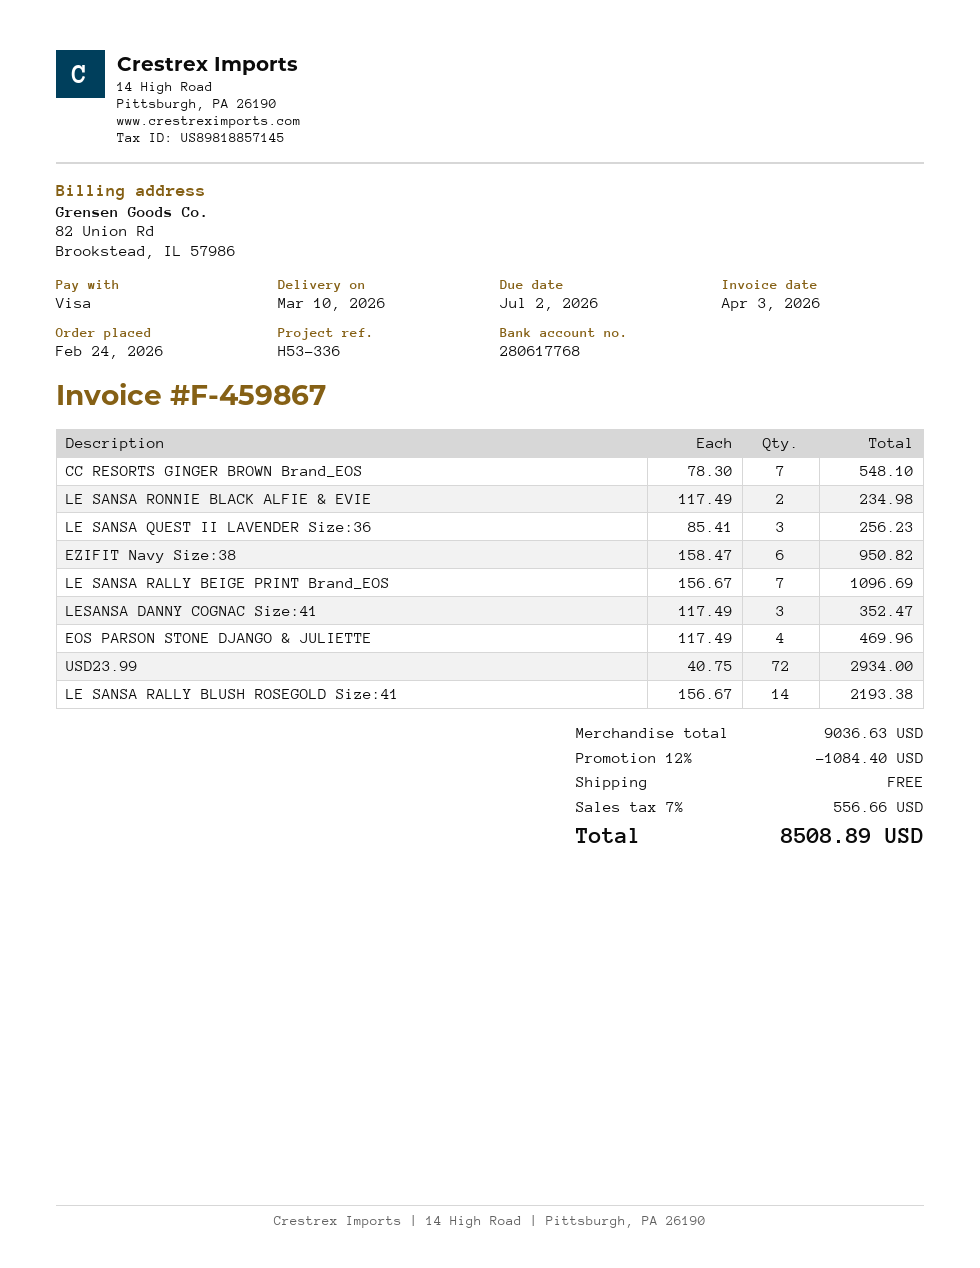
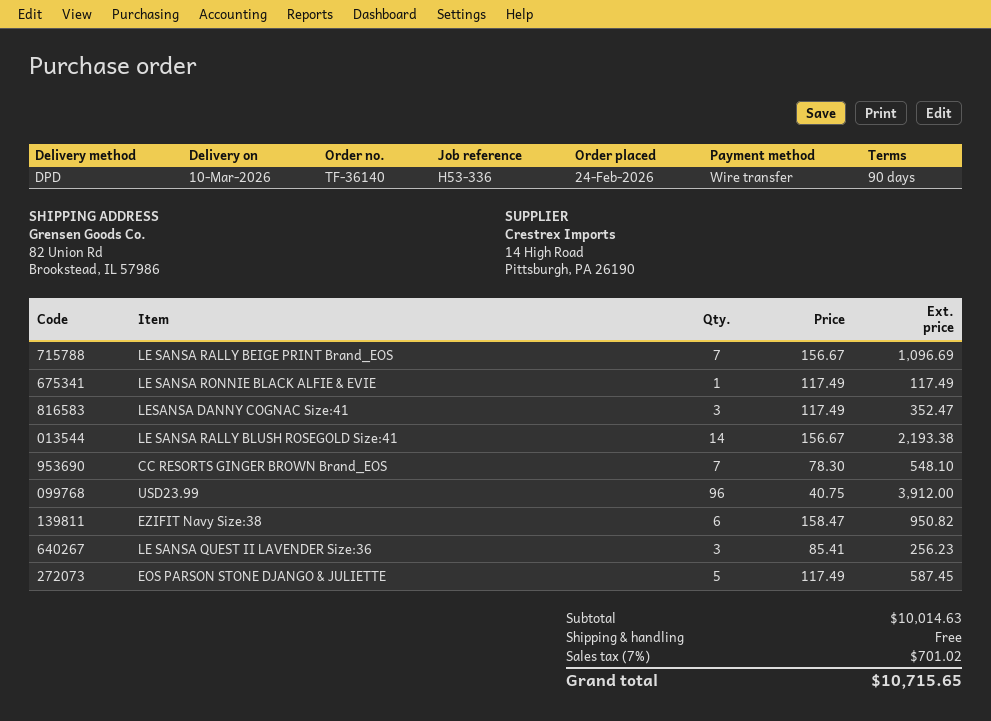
payment method: Visa -> bank transfer
LE SANSA RONNIE BLACK ALFIE & EVIE: 2 x 117.49 = 234.98 -> 1 x 117.49 = 117.49
EOS PARSON STONE DJANGO & JULIETTE: 4 x 117.49 = 469.96 -> 5 x 117.49 = 587.45
USD23.99: 72 x 40.75 = 2934.00 -> 96 x 40.75 = 3912.00
subtotal: 9036.63 -> 10014.63
discount: 12% = 1084.40 -> none
tax: 7% = 556.66 -> 7% = 701.02
total: 8508.89 -> 10715.65

